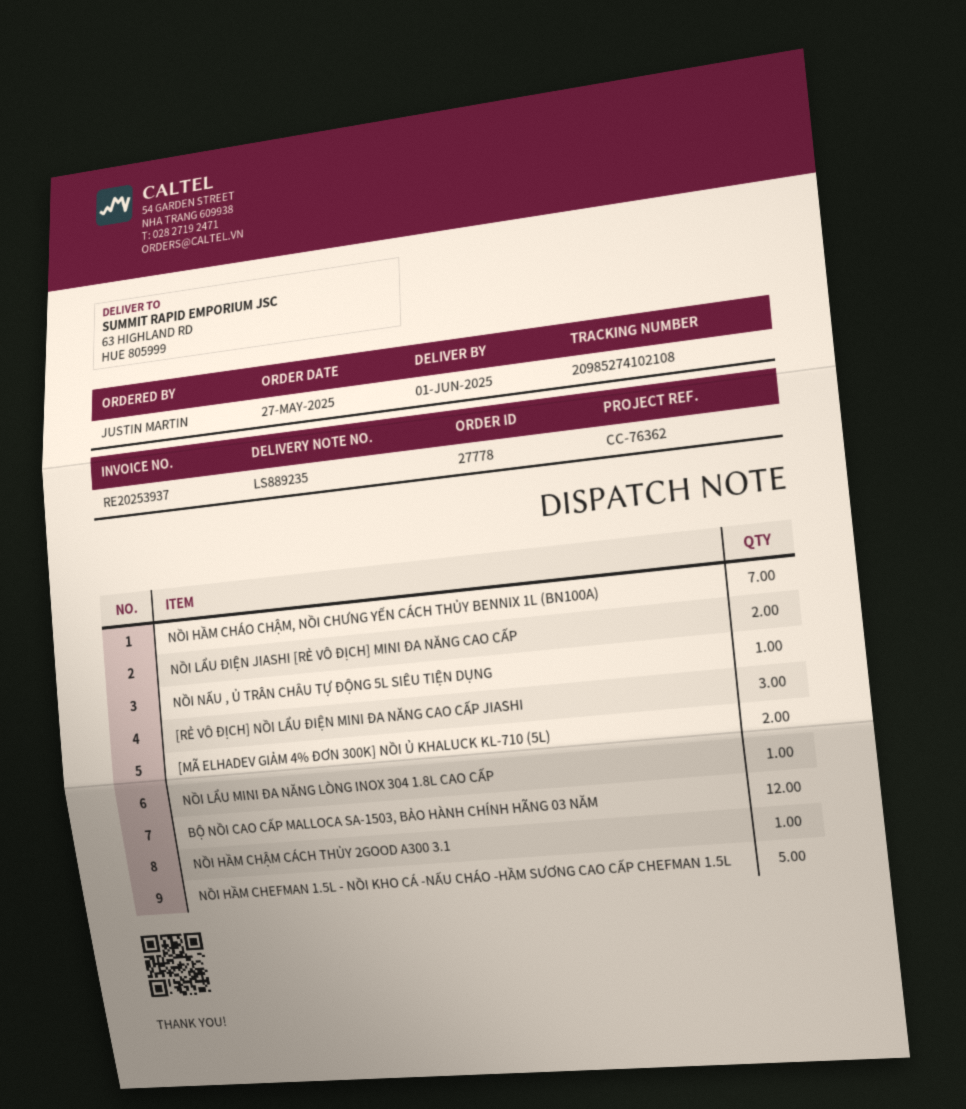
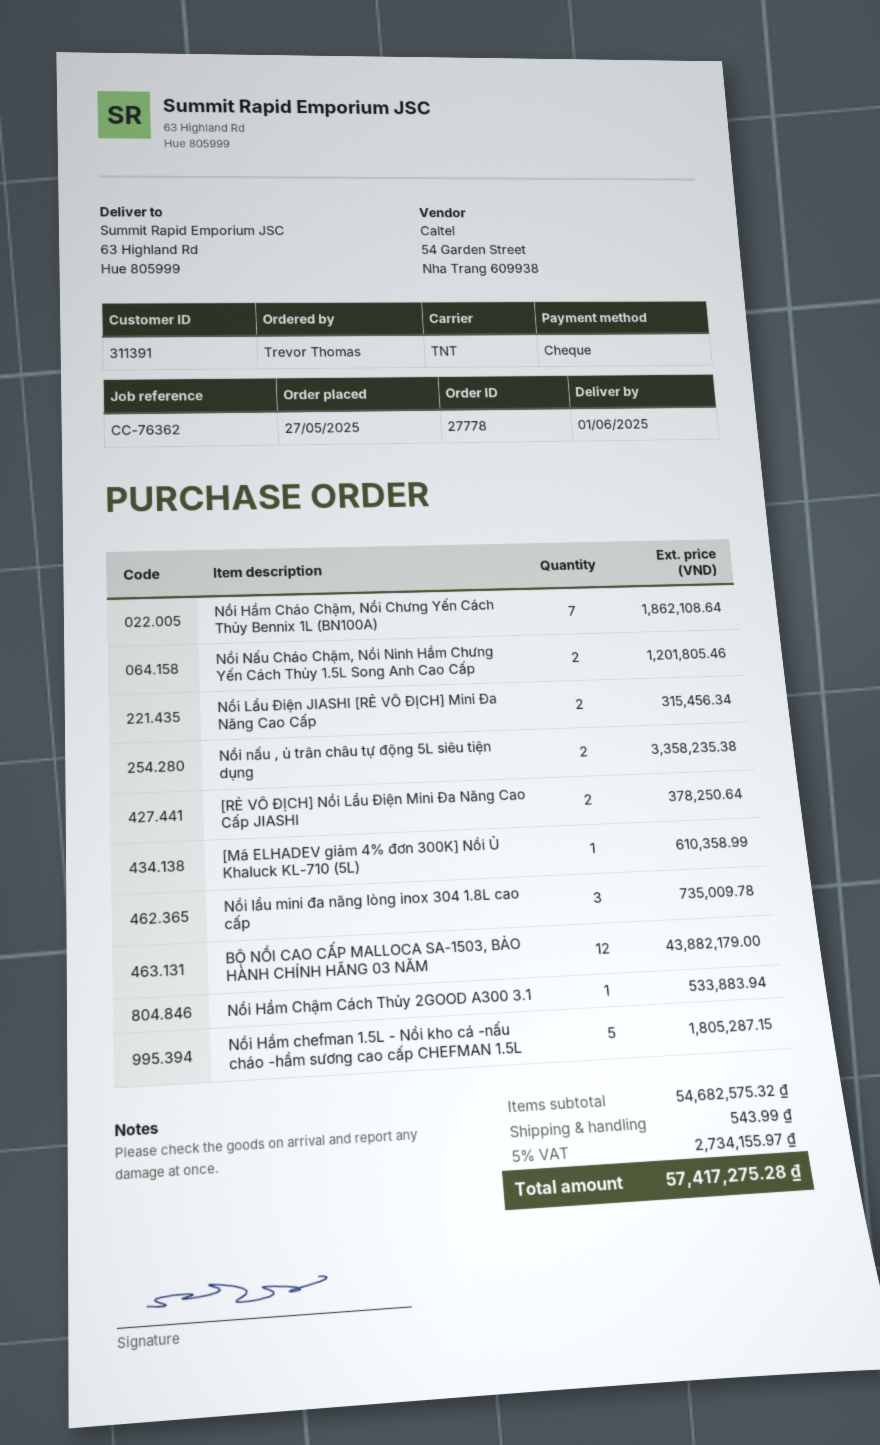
ordered by: JUSTIN MARTIN -> Trevor Thomas
NỒI NẤU , Ủ TRÂN CHÂU TỰ ĐỘNG 5L SIÊU TIỆN DỤNG: 1 -> 2
[RẺ VÔ ĐỊCH] NỒI LẨU ĐIỆN MINI ĐA NĂNG CAO CẤP JIASHI: 3 -> 2
[MÃ ELHADEV GIẢM 4% ĐƠN 300K] NỒI Ủ KHALUCK KL-710 (5L): 2 -> 1
NỒI LẨU MINI ĐA NĂNG LÒNG INOX 304 1.8L CAO CẤP: 1 -> 3
Nồi Nấu Cháo Chậm, Nồi Ninh Hầm Chưng Yến Cách Thủy 1.5L Song Anh Cao Cấp: none -> 2

